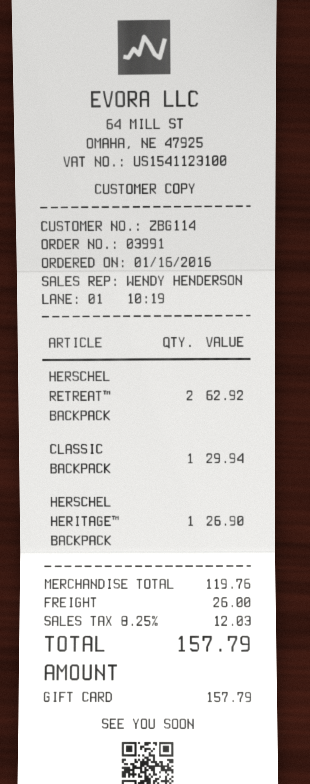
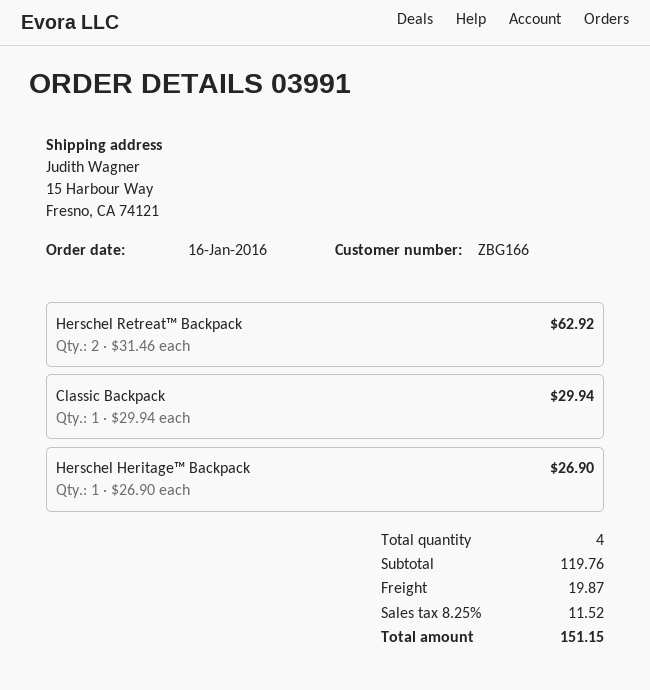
customer number: ZBG114 -> ZBG166
shipping: 26.00 -> 19.87
tax: 8.25% = 12.03 -> 8.25% = 11.52
total: 157.79 -> 151.15

